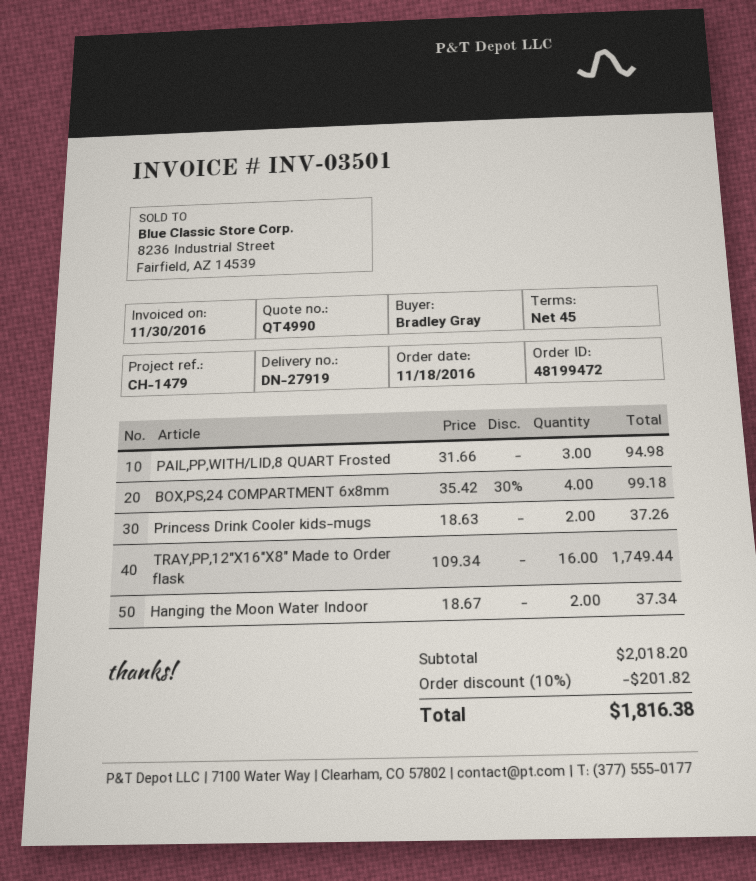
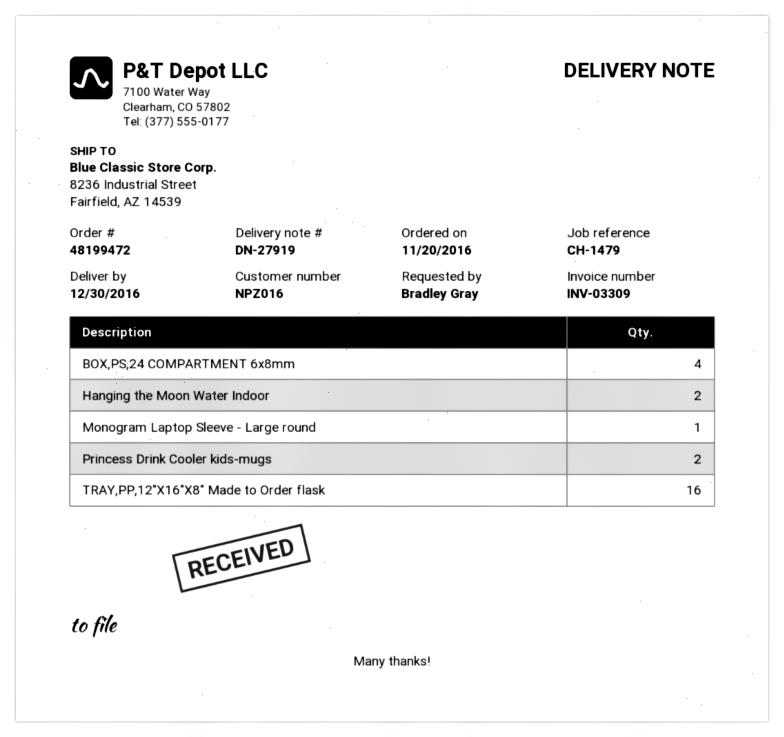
order date: 2016-11-18 -> 2016-11-20
invoice number: INV-03501 -> INV-03309
PAIL,PP,WITH/LID,8 QUART Frosted: 3 -> none
Monogram Laptop Sleeve - Large round: none -> 1

